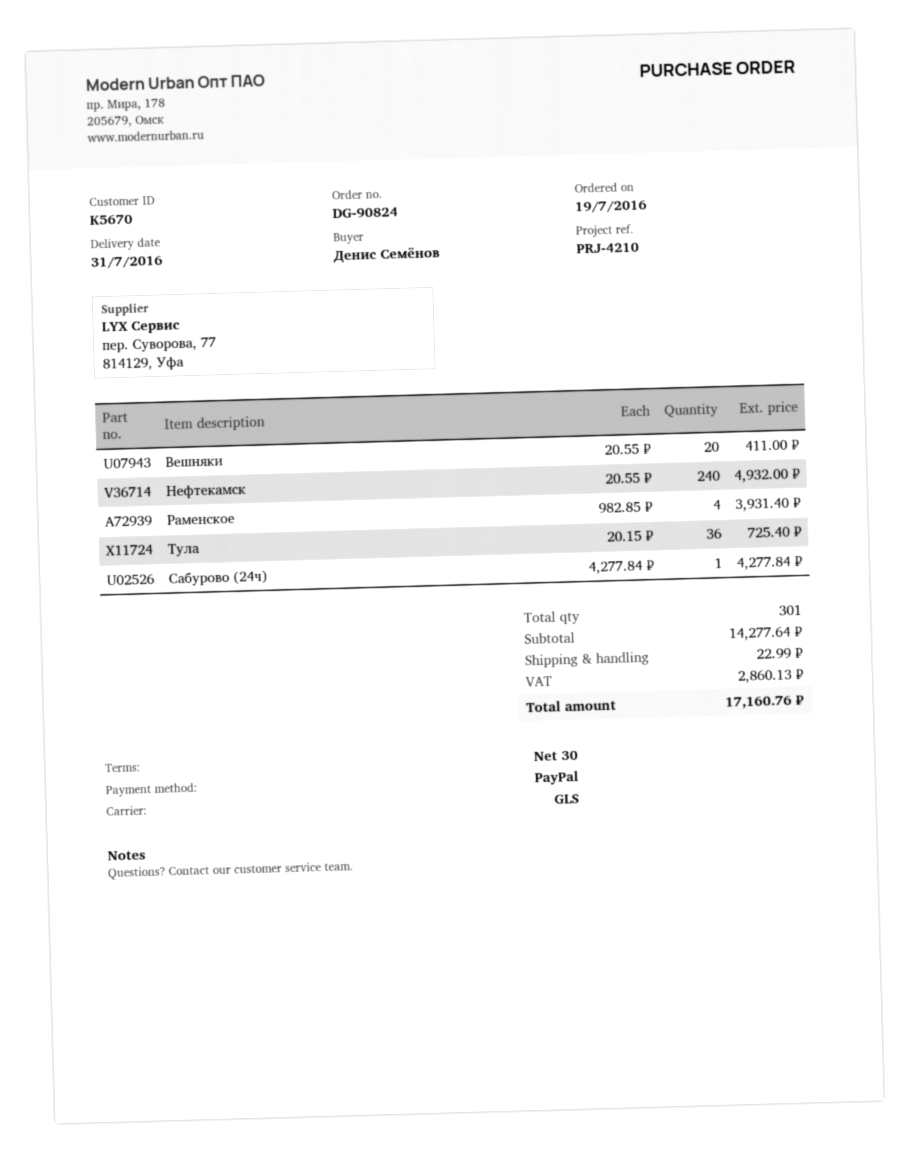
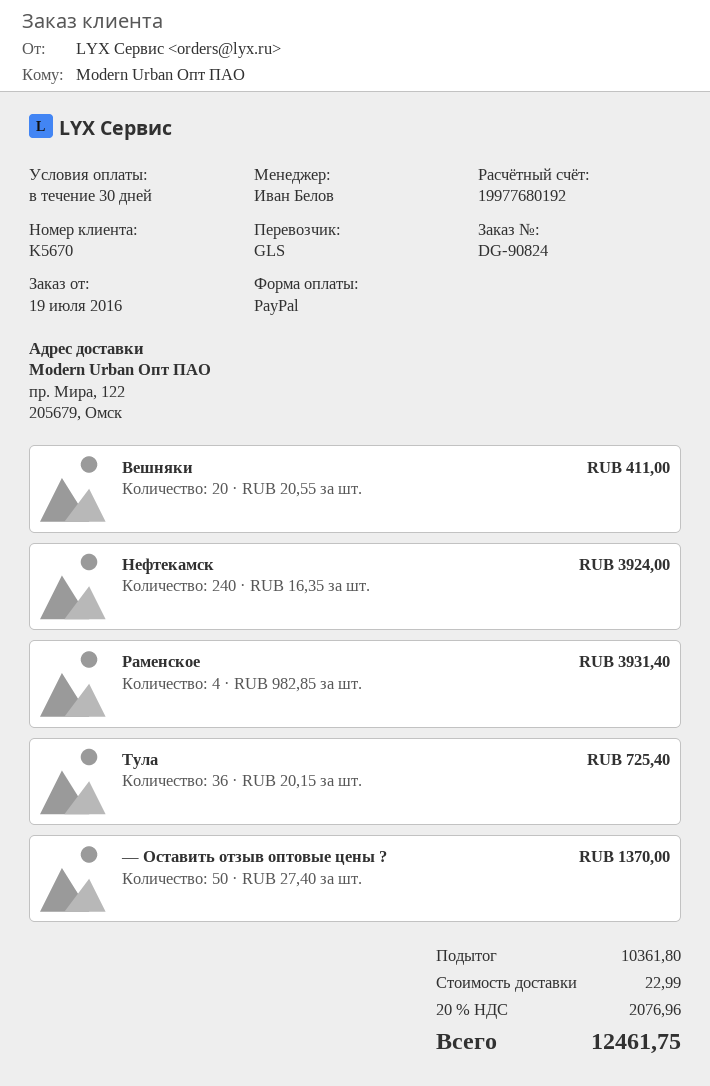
Нефтекамск: 240 x 20.55 = 4932.00 -> 240 x 16.35 = 3924.00
Сабурово (24ч): 1 x 4277.84 = 4277.84 -> none
— Оставить отзыв оптовые цены ?: none -> 50 x 27.40 = 1370.00
subtotal: 14277.64 -> 10361.80
tax: 2860.13 -> 2076.96
total: 17160.76 -> 12461.75

